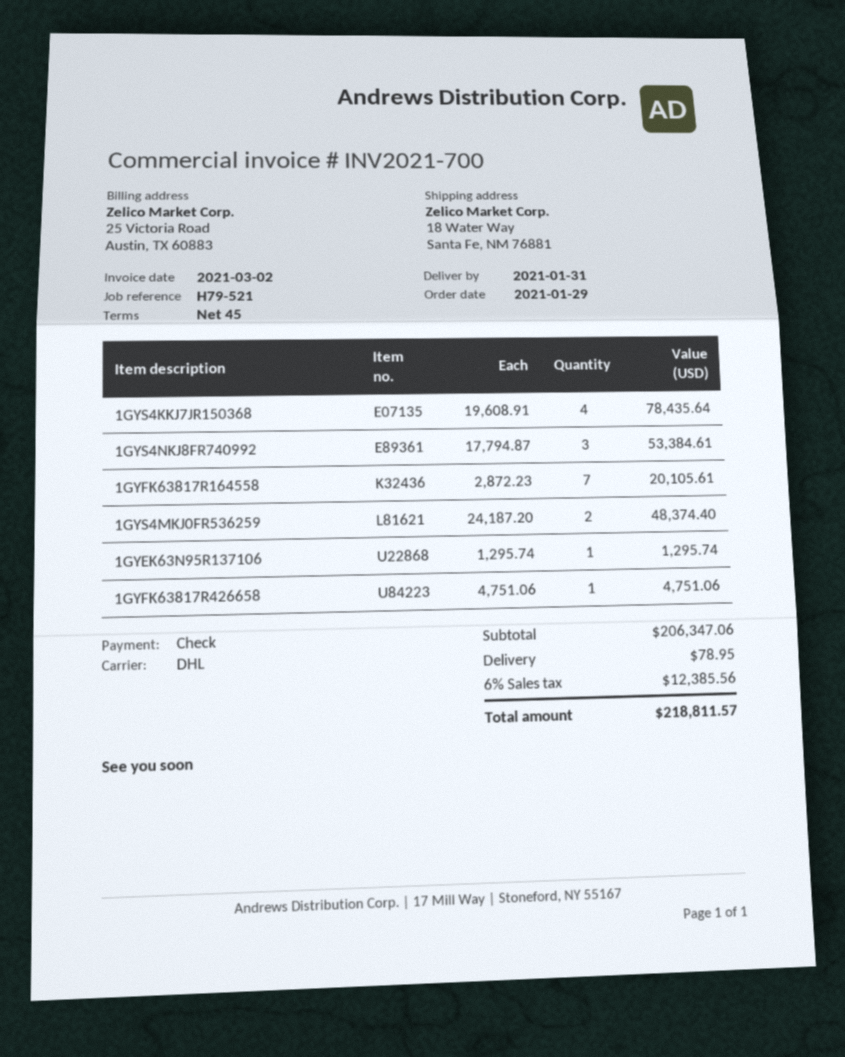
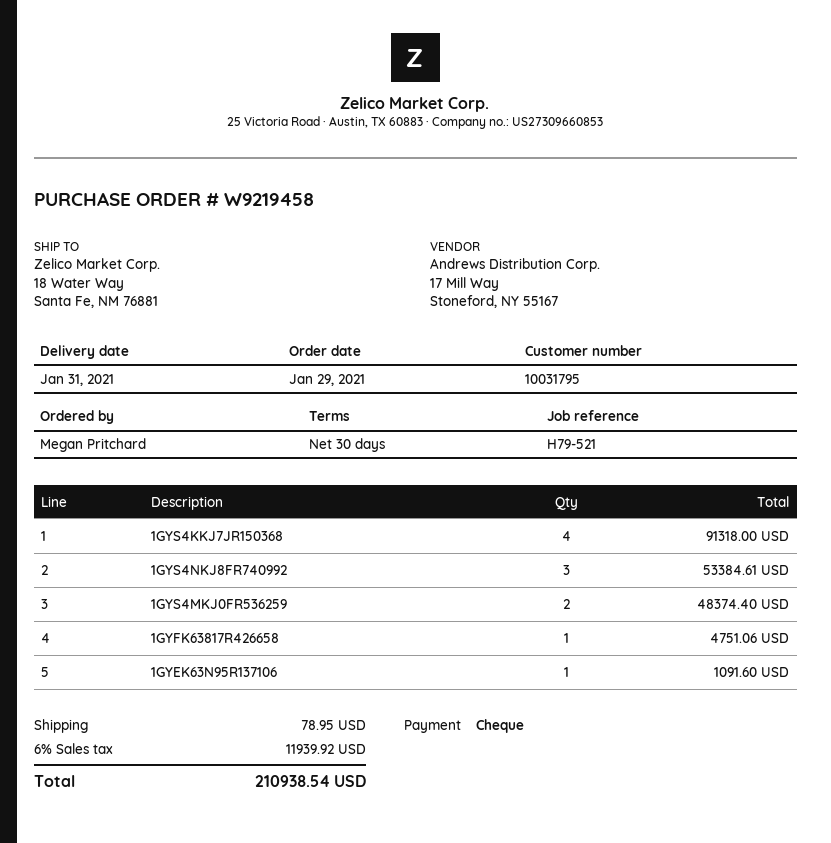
payment terms: 45 days -> 30 days
1GYS4KKJ7JR150368: 4 for 78435.64 -> 4 for 91318.00
1GYFK63817R164558: 7 for 20105.61 -> none
1GYEK63N95R137106: 1 for 1295.74 -> 1 for 1091.60
tax: 6% = 12385.56 -> 6% = 11939.92
total: 218811.57 -> 210938.54

